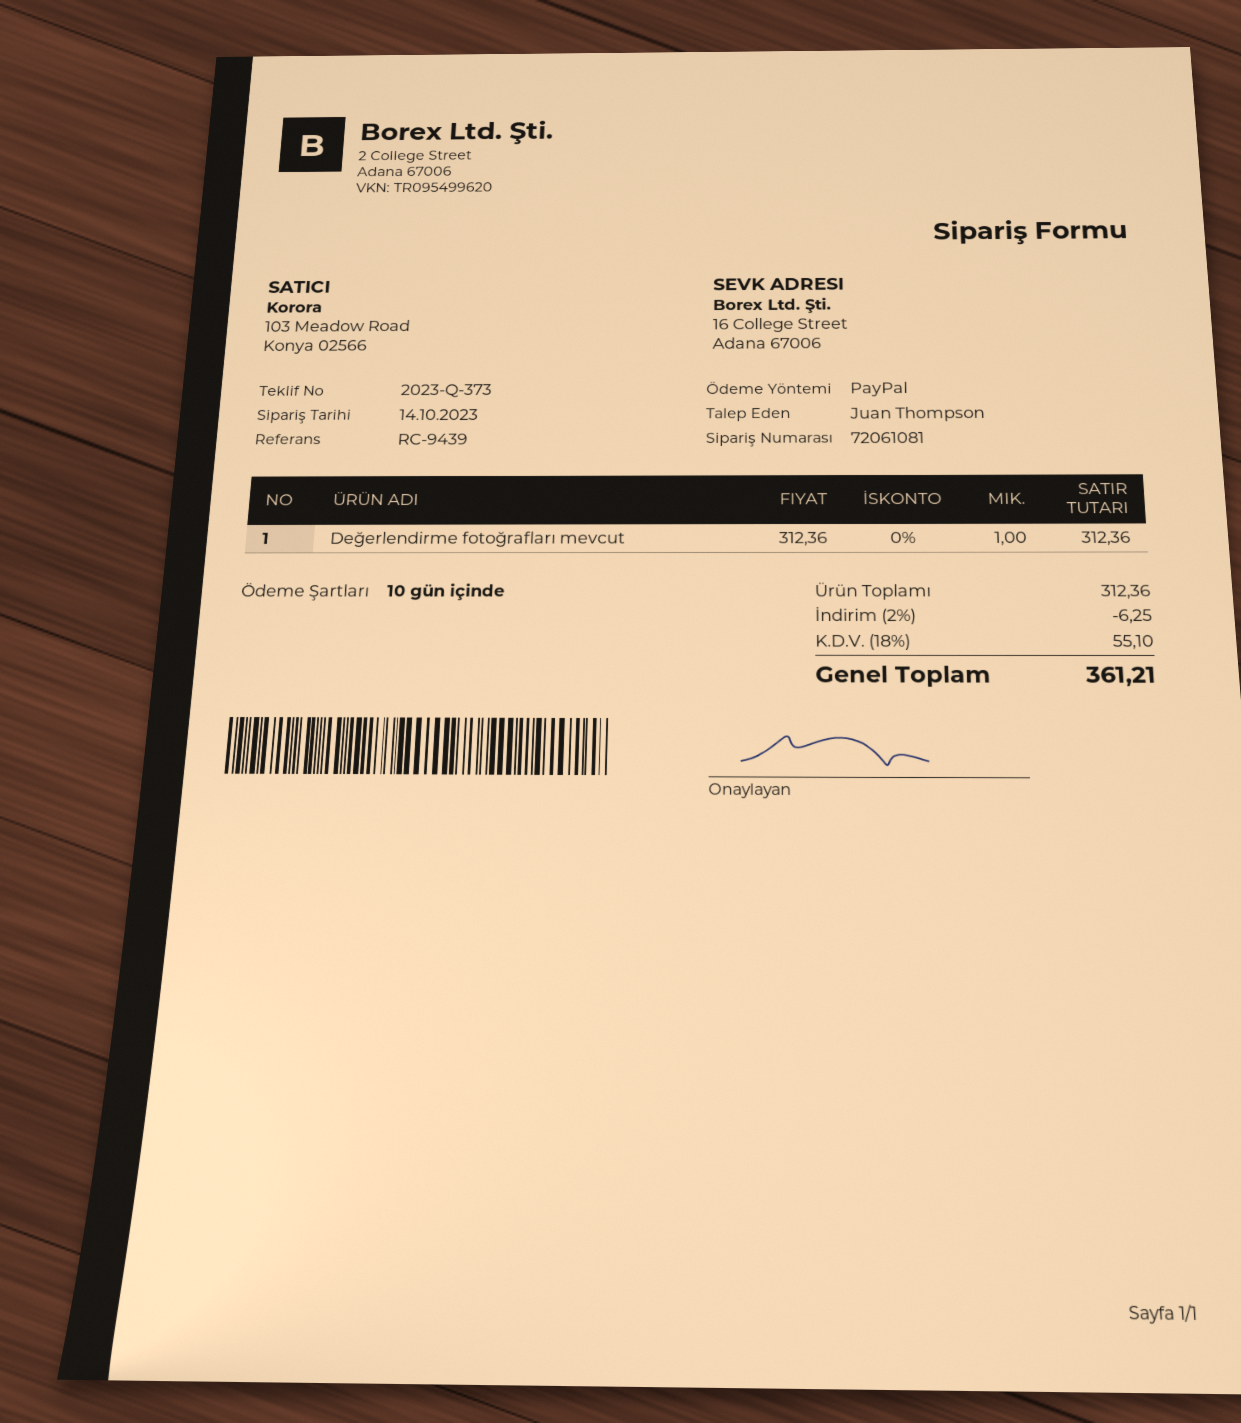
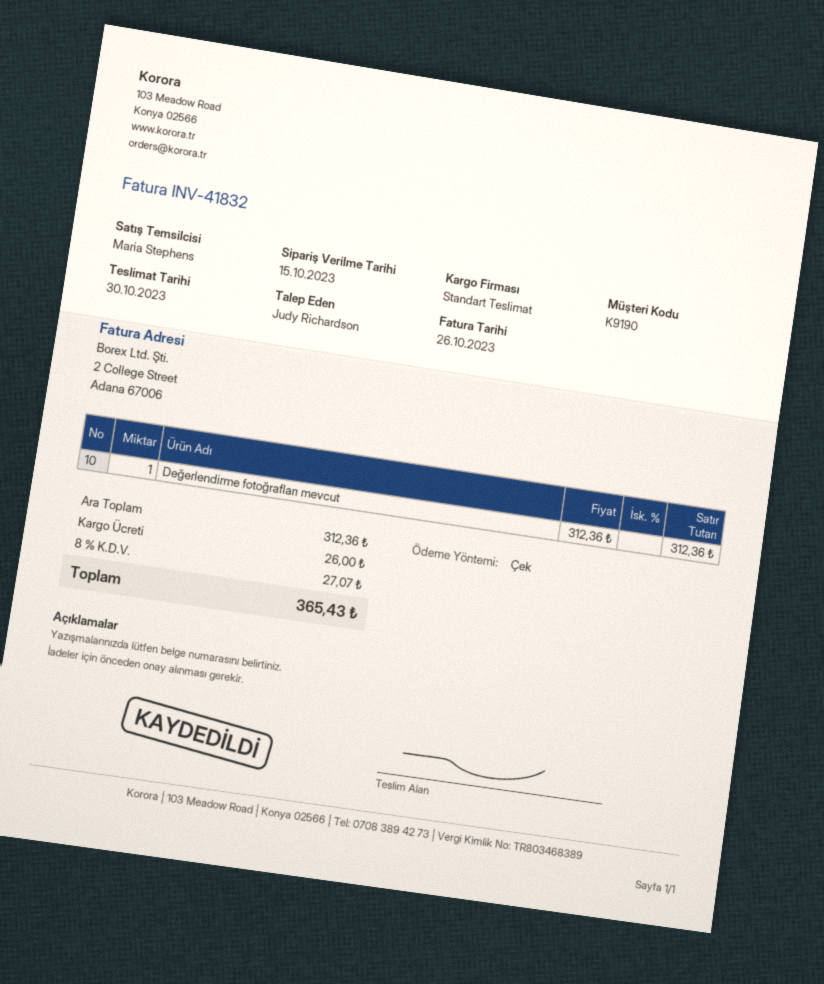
order date: 2023-10-14 -> 2023-10-15
ordered by: Juan Thompson -> Judy Richardson
payment method: PayPal -> cheque
discount: 2% = 6.25 -> none
shipping: none -> 26.00
tax: 18% = 55.10 -> 8% = 27.07
total: 361.21 -> 365.43

